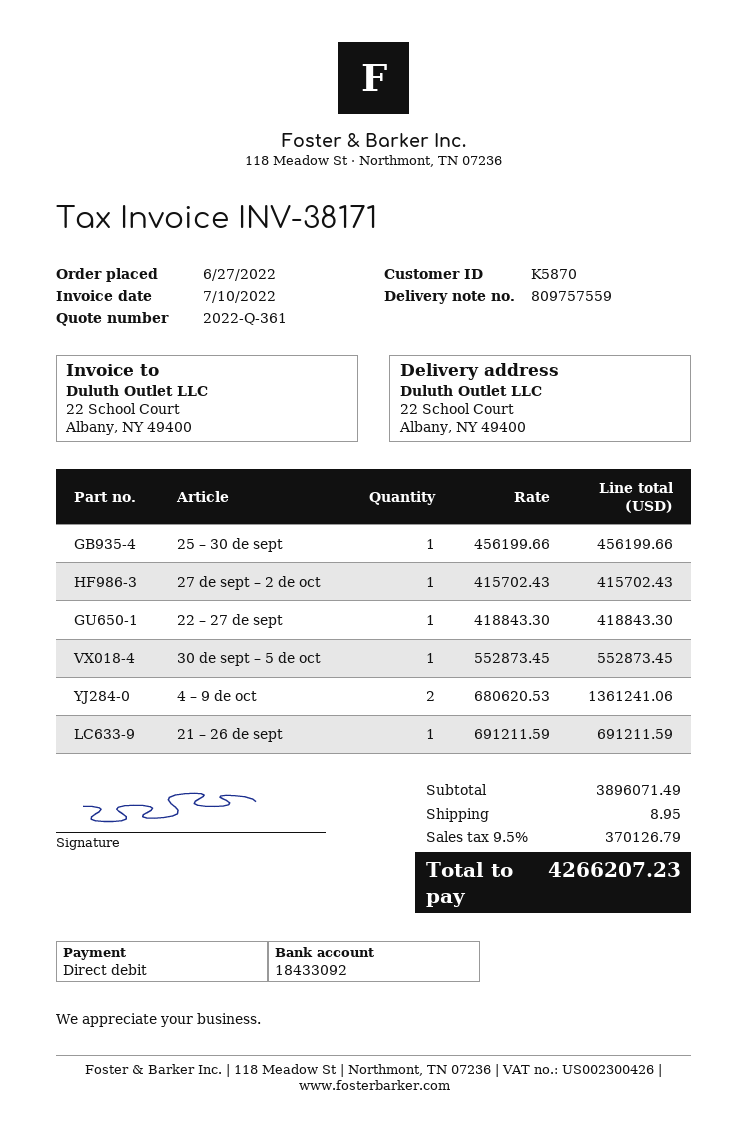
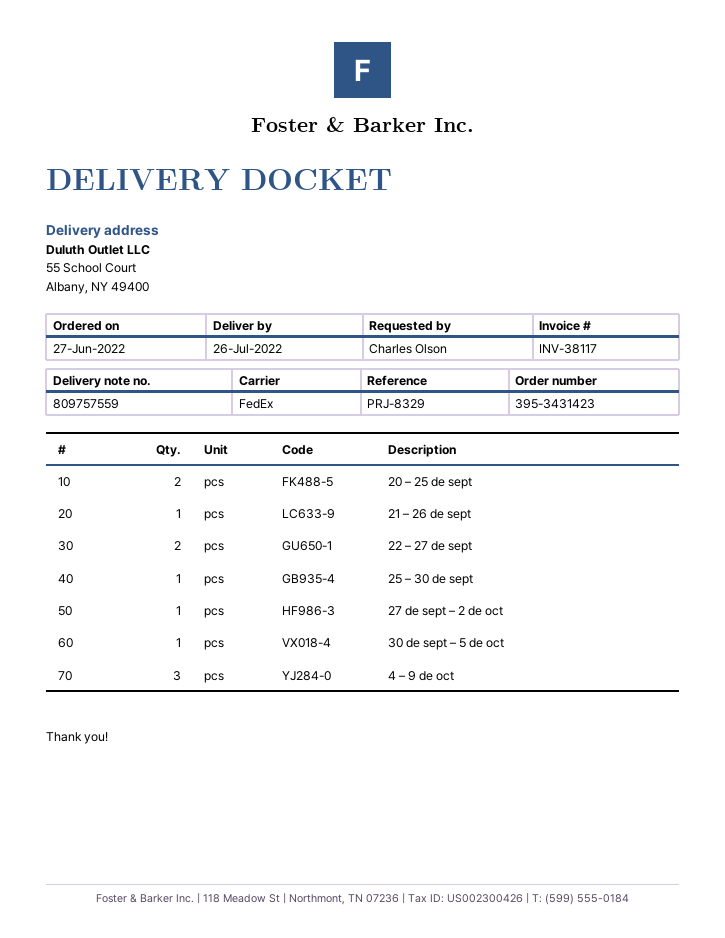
invoice number: INV-38171 -> INV-38117
ship to: 22 School Court, Albany, NY 49400 -> 55 School Court, Albany, NY 49400
22 – 27 de sept: 1 -> 2
4 – 9 de oct: 2 -> 3
20 – 25 de sept: none -> 2

